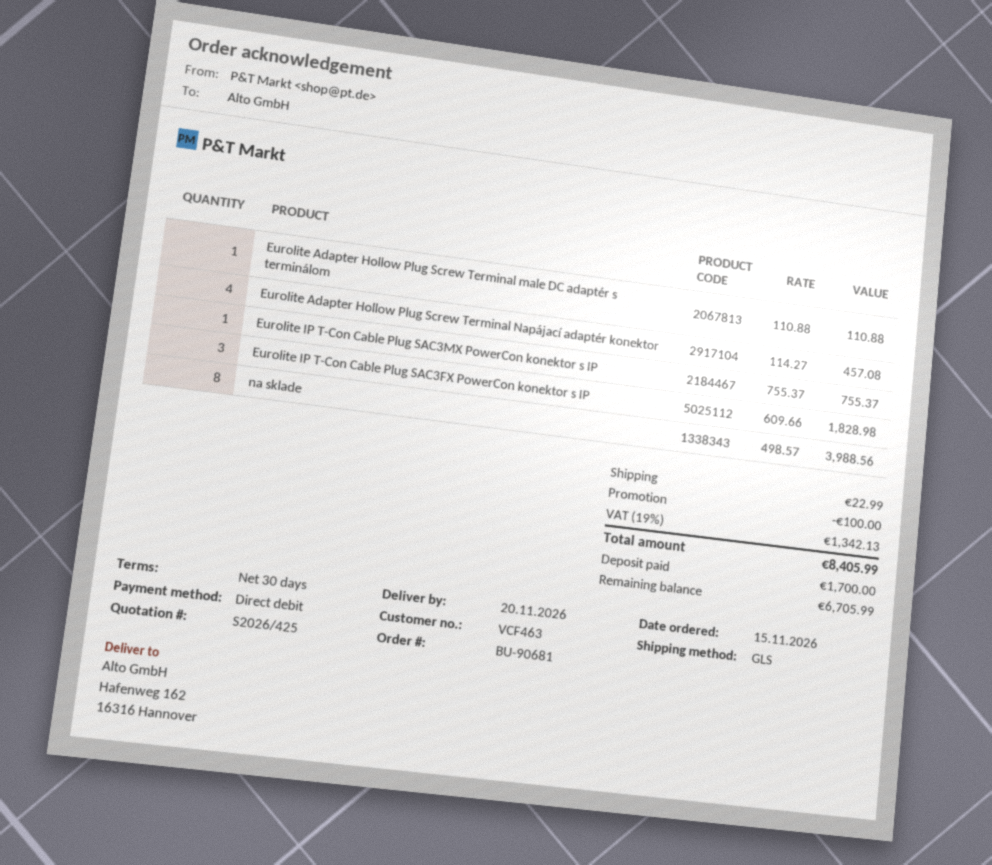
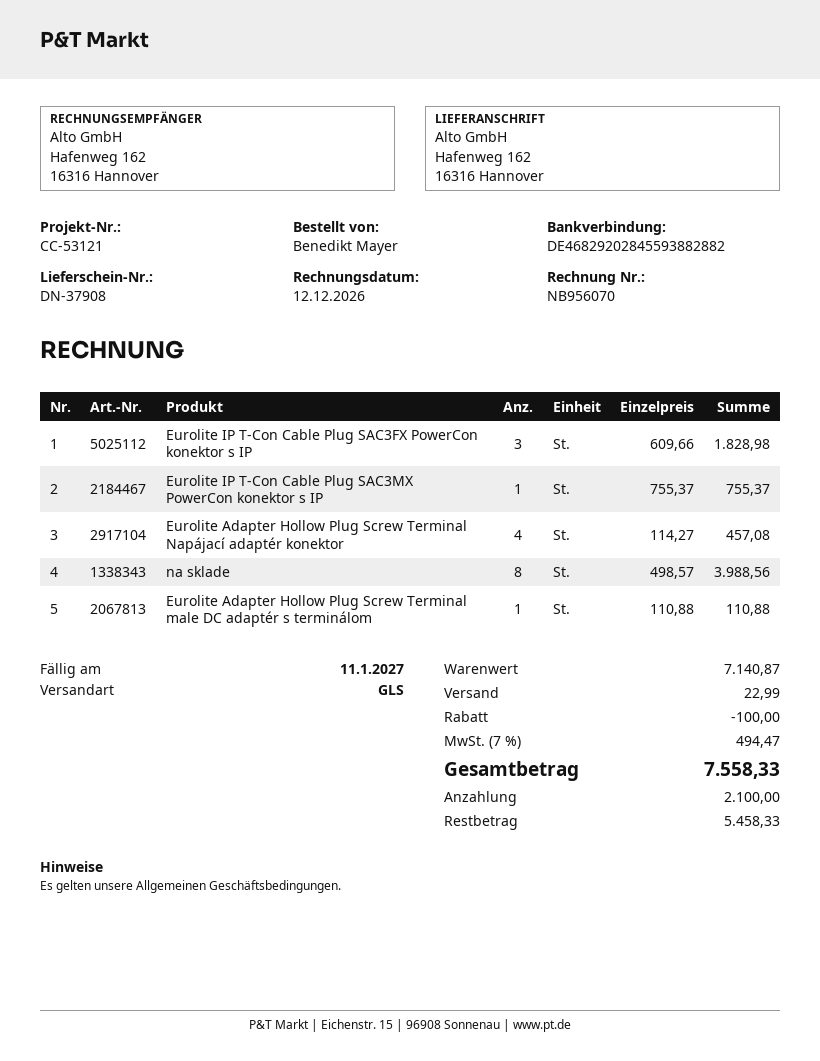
tax: 19% = 1342.13 -> 7% = 494.47
total: 8405.99 -> 7558.33
deposit: 1700.00 -> 2100.00
balance: 6705.99 -> 5458.33

